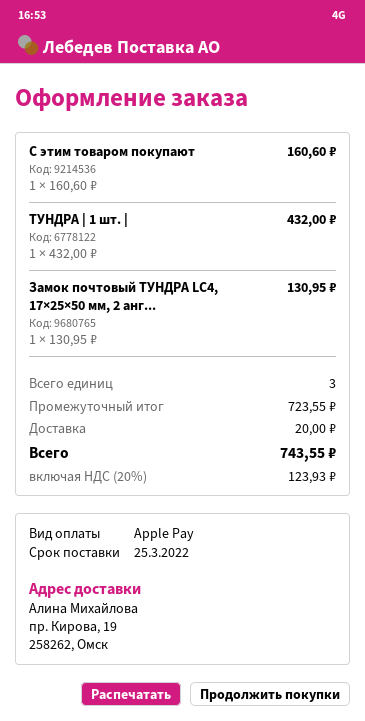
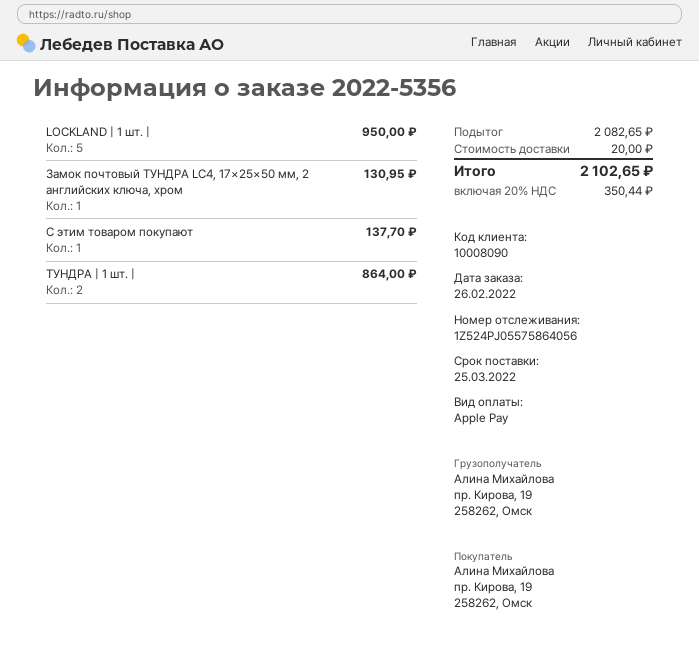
С этим товаром покупают: 1 for 160.60 -> 1 for 137.70
ТУНДРА | 1 шт. |: 1 for 432.00 -> 2 for 864.00
LOCKLAND | 1 шт. |: none -> 5 for 950.00
subtotal: 723.55 -> 2082.65
tax: 20% = 123.93 -> 20% = 350.44
total: 743.55 -> 2102.65

